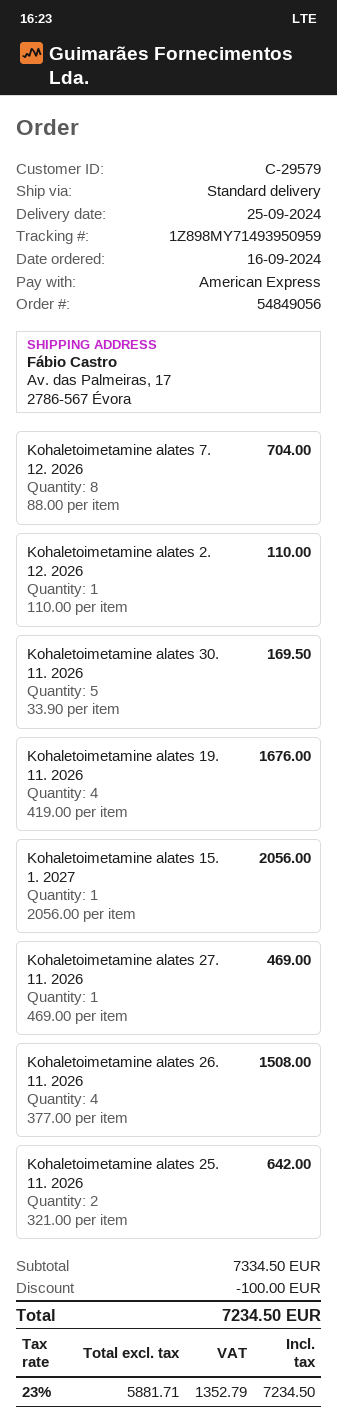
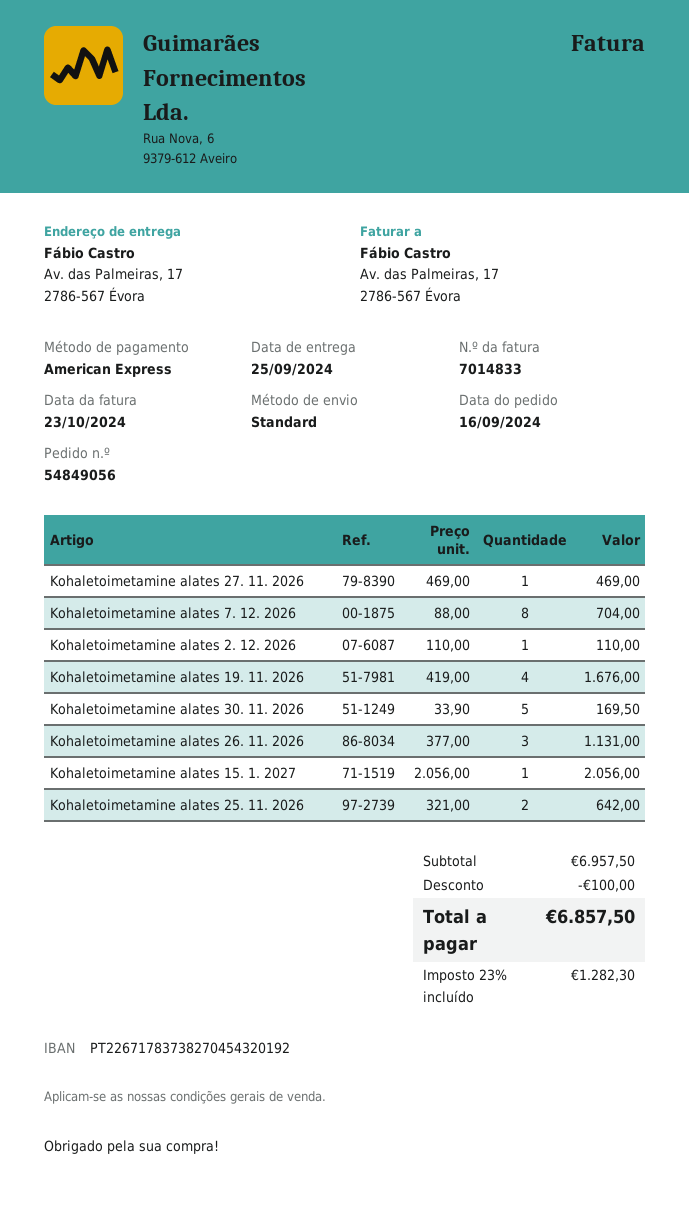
Kohaletoimetamine alates 26. 11. 2026: 4 x 377.00 = 1508.00 -> 3 x 377.00 = 1131.00
subtotal: 7334.50 -> 6957.50
tax: 23% = 1352.79 -> 23% = 1282.30
total: 7234.50 -> 6857.50

